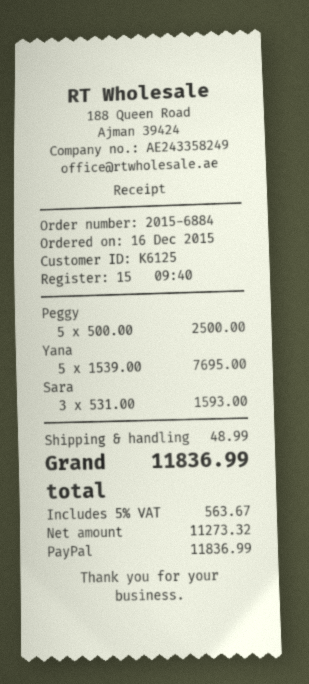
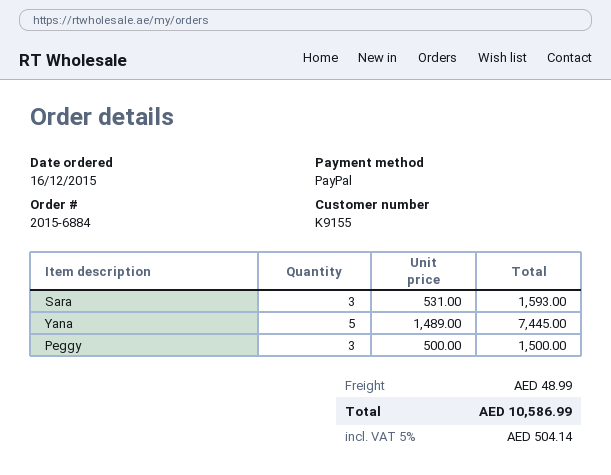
customer number: K6125 -> K9155
Peggy: 5 x 500.00 = 2500.00 -> 3 x 500.00 = 1500.00
Yana: 5 x 1539.00 = 7695.00 -> 5 x 1489.00 = 7445.00
tax: 5% = 563.67 -> 5% = 504.14
total: 11836.99 -> 10586.99

